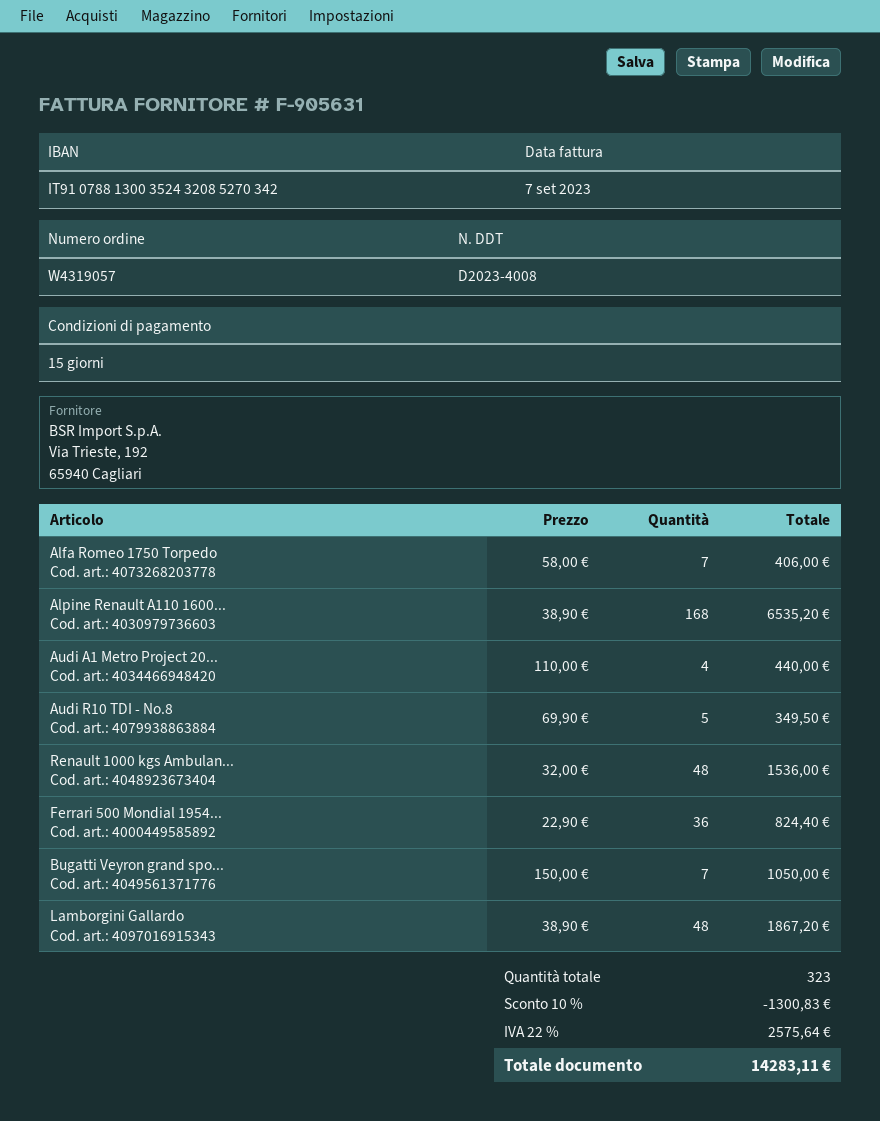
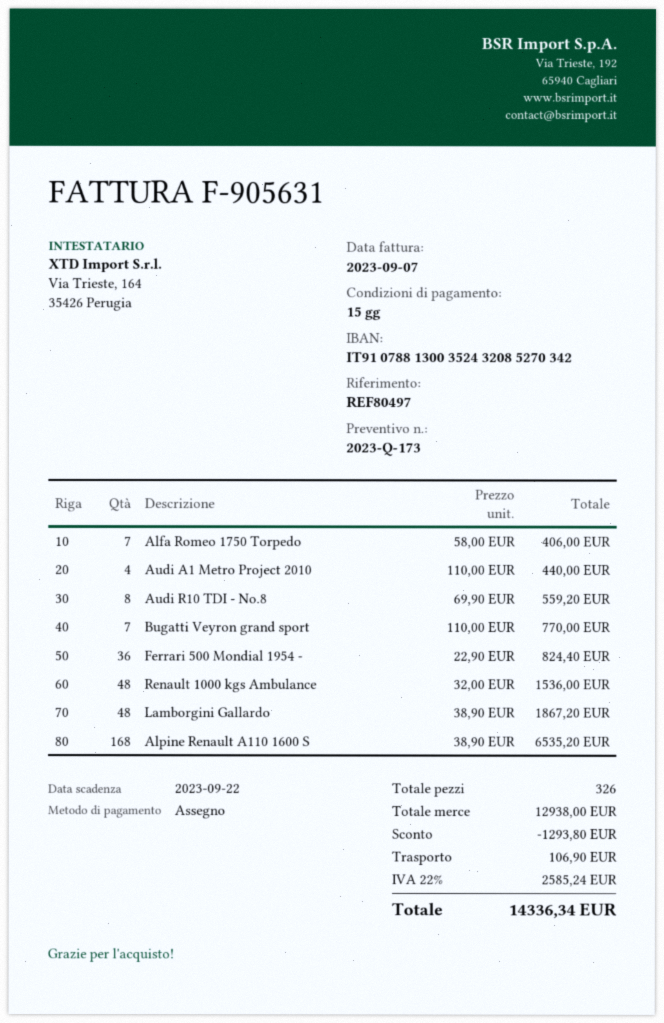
Audi R10 TDI - No.8: 5 x 69.90 = 349.50 -> 8 x 69.90 = 559.20
Bugatti Veyron grand spo...: 7 x 150.00 = 1050.00 -> 7 x 110.00 = 770.00
total quantity: 323 -> 326
discount: 1300.83 -> 1293.80
shipping: none -> 106.90
tax: 22% = 2575.64 -> 22% = 2585.24
total: 14283.11 -> 14336.34

